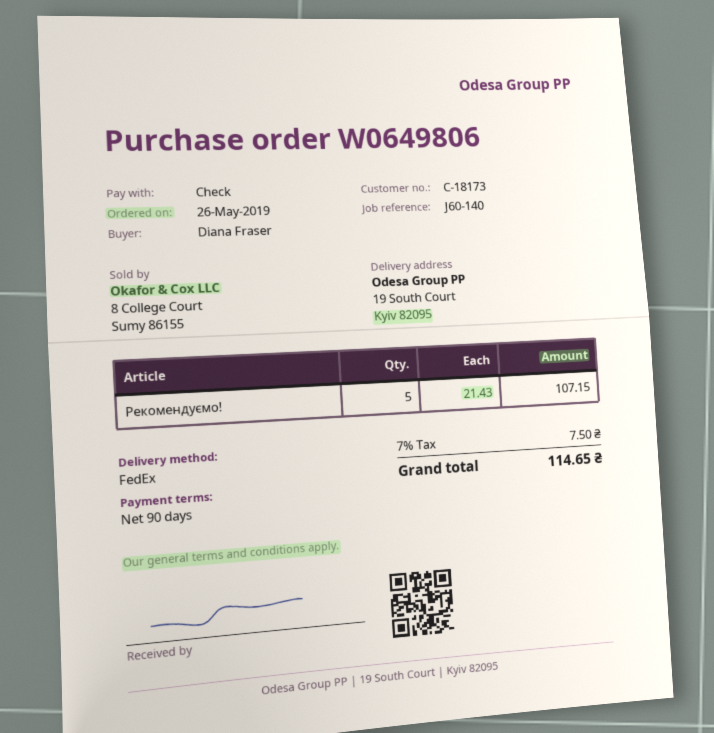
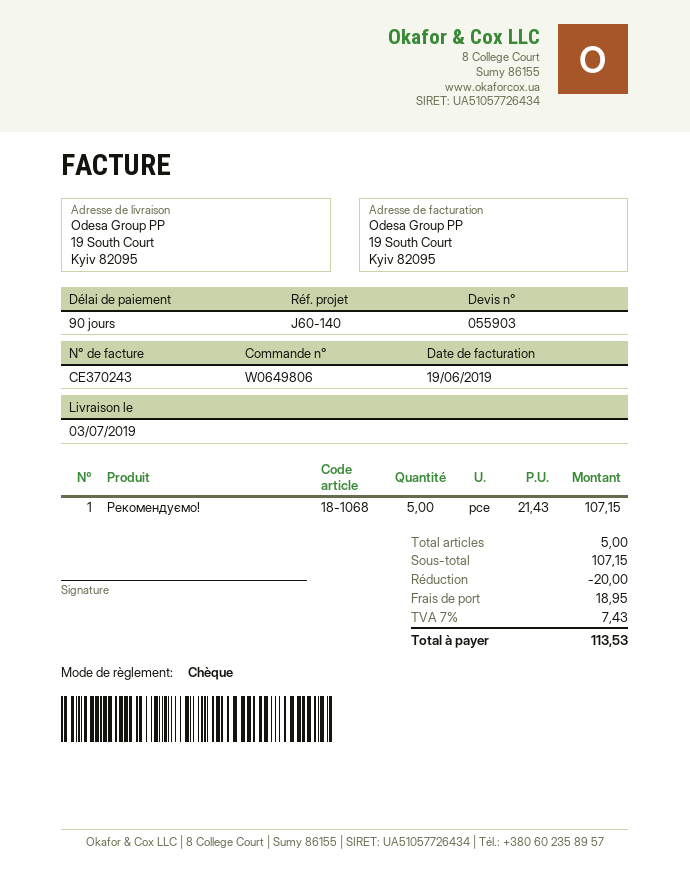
discount: none -> 20.00
shipping: none -> 18.95
tax: 7% = 7.50 -> 7% = 7.43
total: 114.65 -> 113.53

